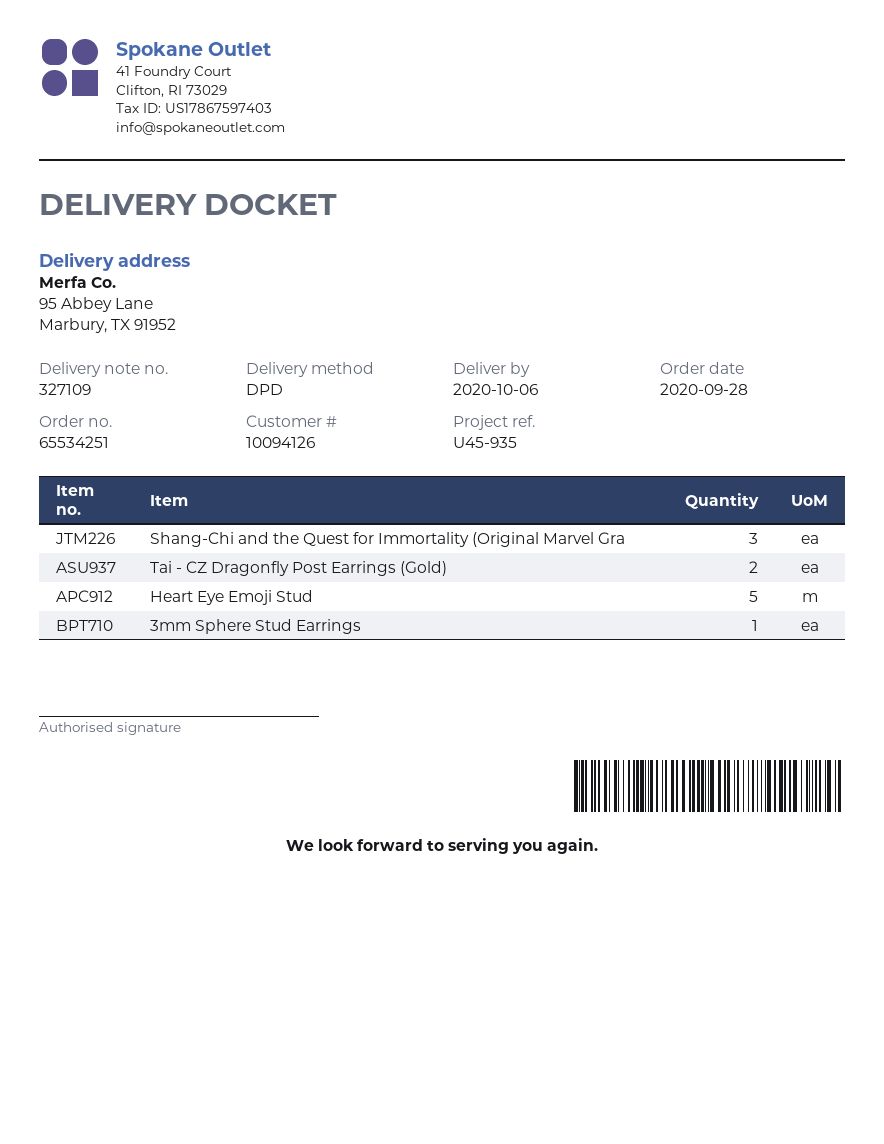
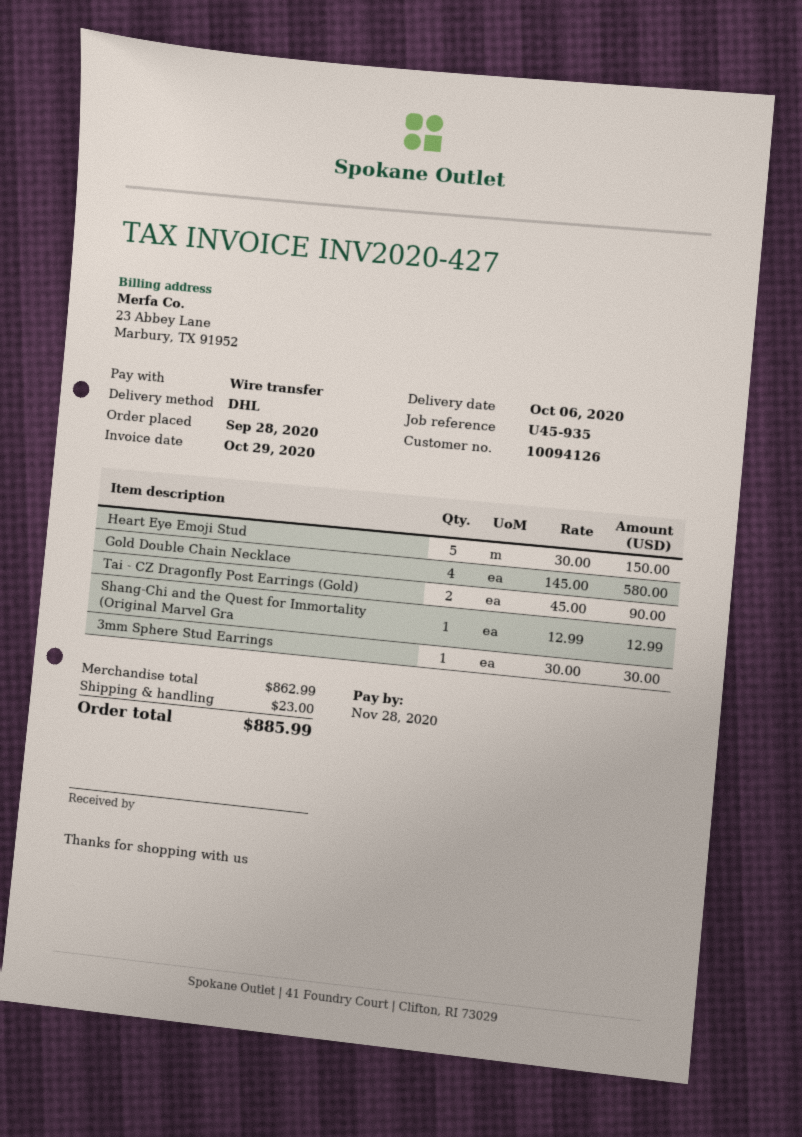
shipping method: DPD -> DHL
Shang-Chi and the Quest for Immortality (Original Marvel Gra: 3 -> 1
Gold Double Chain Necklace: none -> 4

